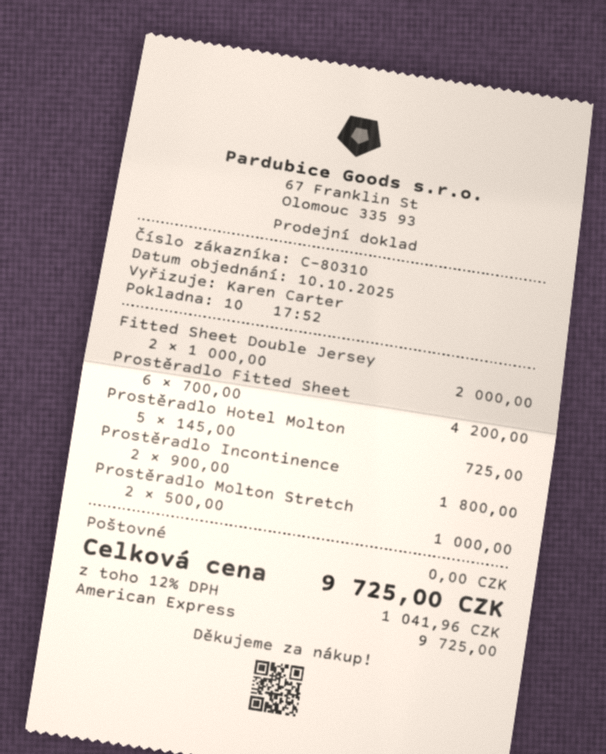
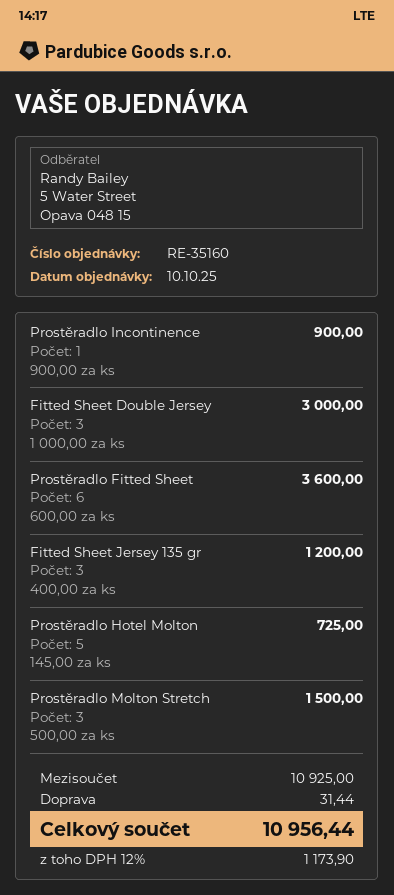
Fitted Sheet Double Jersey: 2 x 1000.00 = 2000.00 -> 3 x 1000.00 = 3000.00
Prostěradlo Fitted Sheet: 6 x 700.00 = 4200.00 -> 6 x 600.00 = 3600.00
Prostěradlo Incontinence: 2 x 900.00 = 1800.00 -> 1 x 900.00 = 900.00
Prostěradlo Molton Stretch: 2 x 500.00 = 1000.00 -> 3 x 500.00 = 1500.00
Fitted Sheet Jersey 135 gr: none -> 3 x 400.00 = 1200.00
shipping: 0.00 -> 31.44
tax: 12% = 1041.96 -> 12% = 1173.90
total: 9725.00 -> 10956.44

